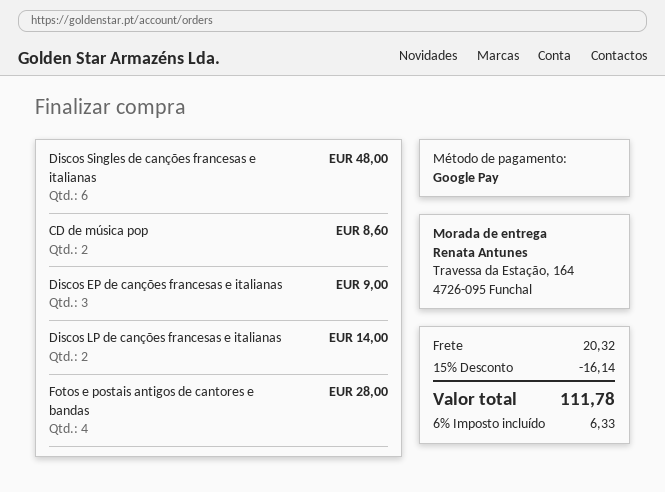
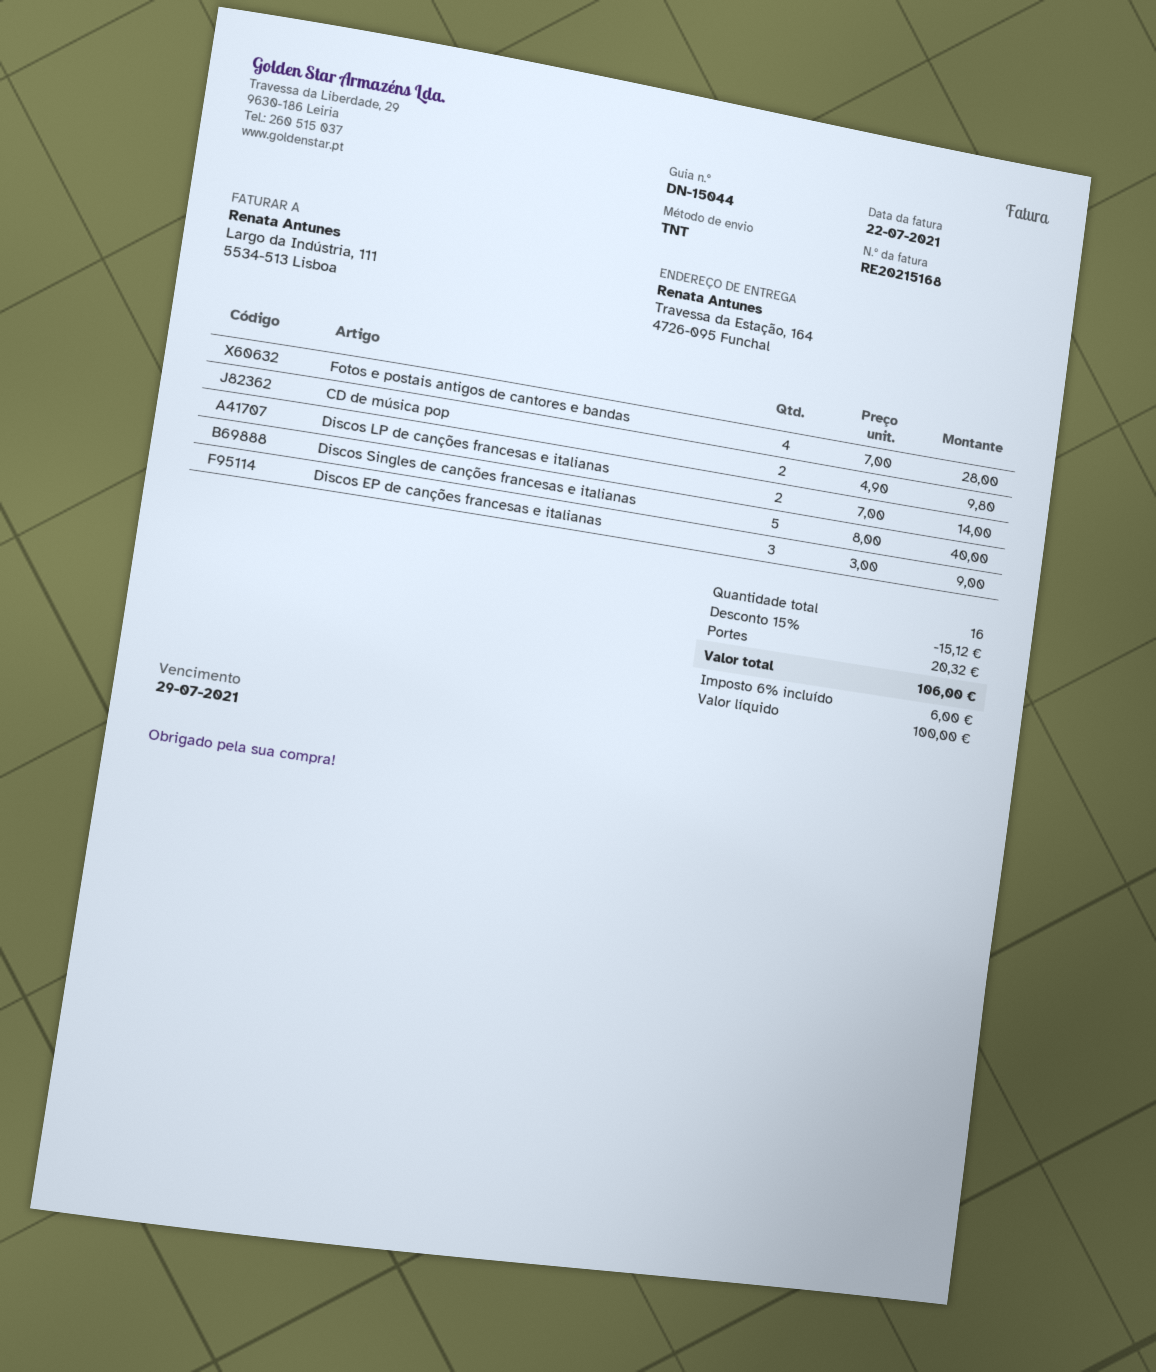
Discos Singles de canções francesas e italianas: 6 for 48.00 -> 5 for 40.00
CD de música pop: 2 for 8.60 -> 2 for 9.80
discount: 15% = 16.14 -> 15% = 15.12
tax: 6% = 6.33 -> 6% = 6.00
total: 111.78 -> 106.00

